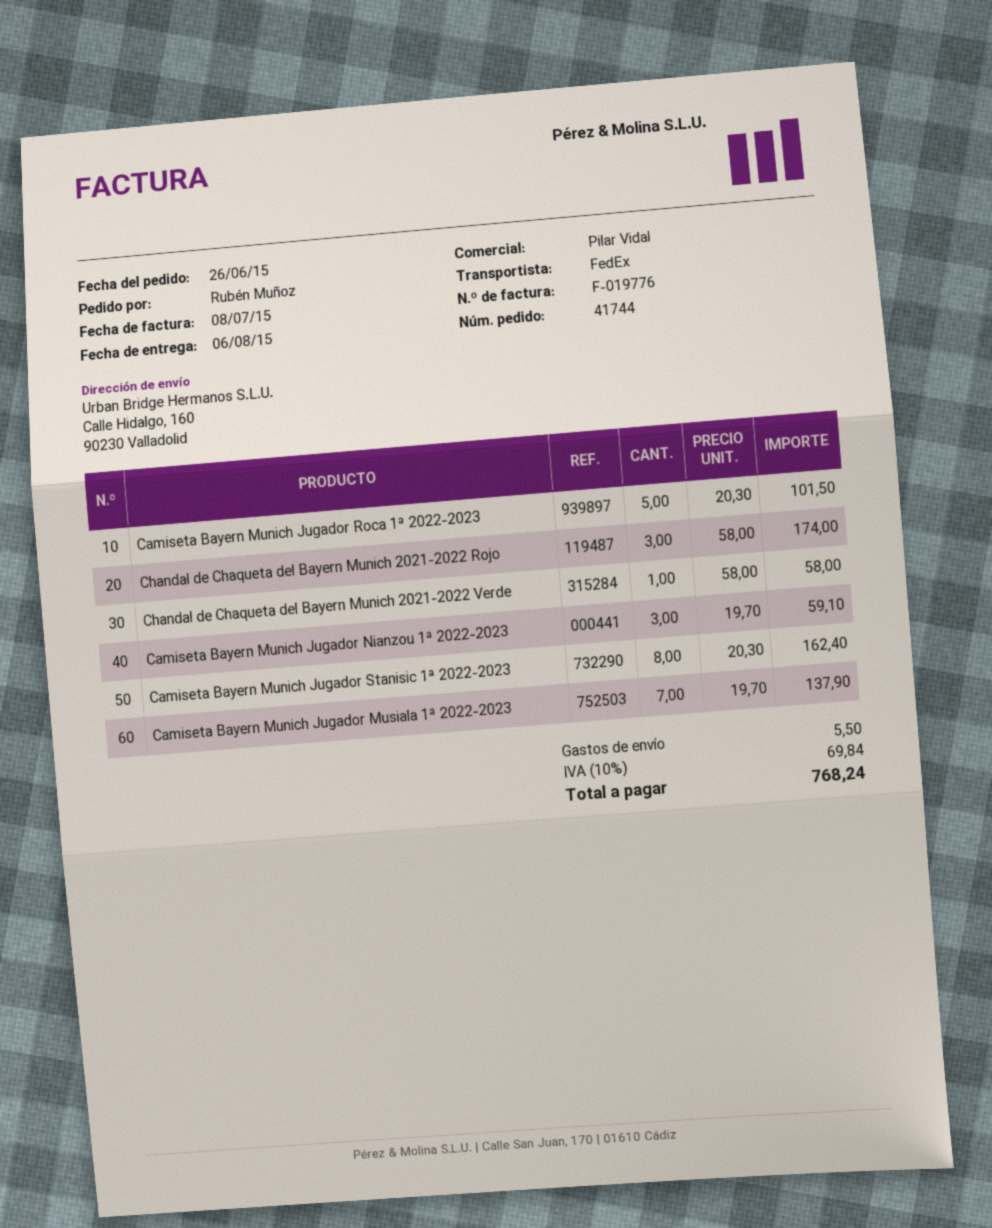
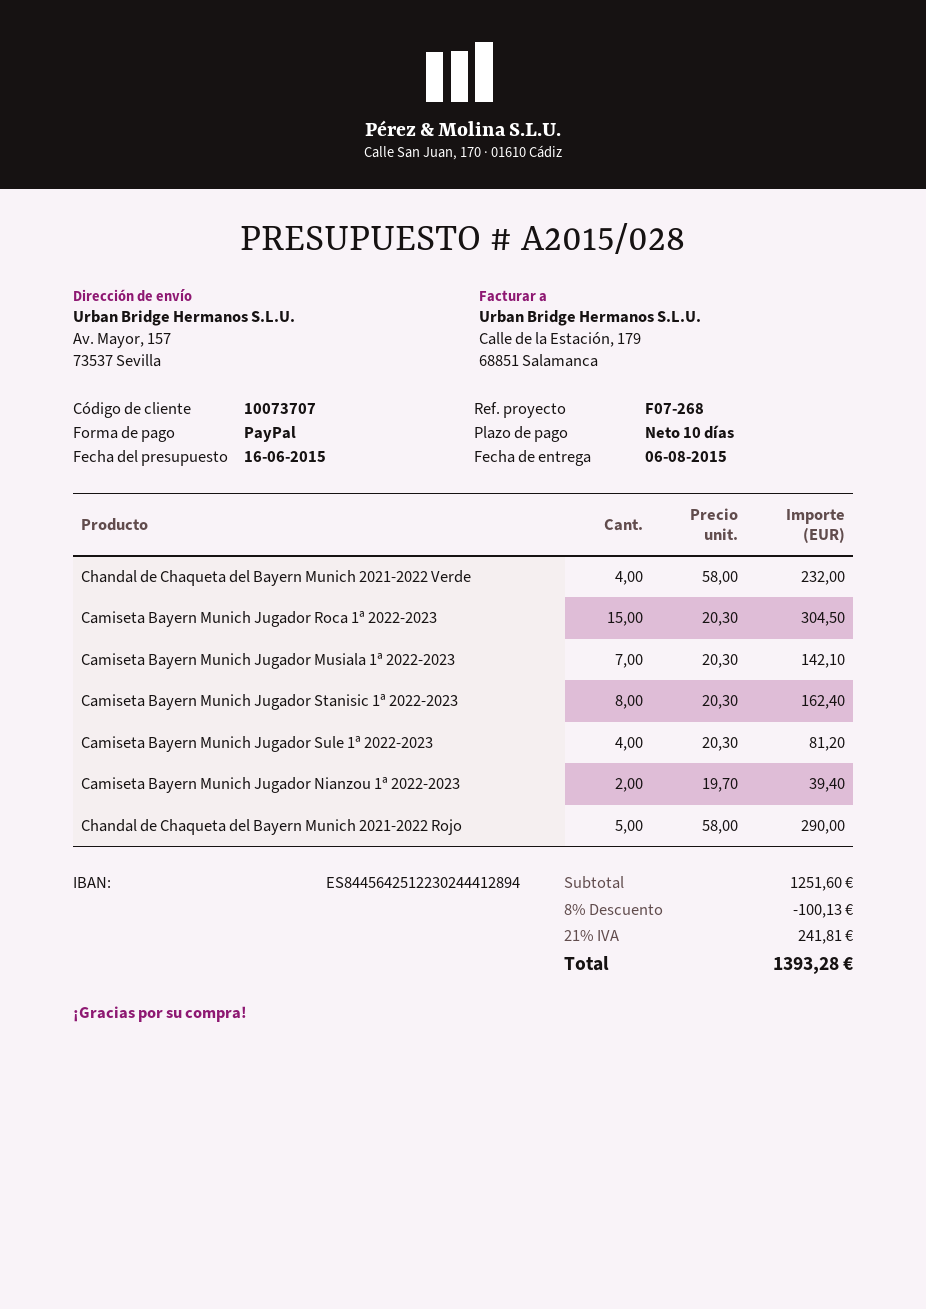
ship to: Calle Hidalgo, 160, 90230 Valladolid -> Av. Mayor, 157, 73537 Sevilla
Camiseta Bayern Munich Jugador Roca 1ª 2022-2023: 5 x 20.30 = 101.50 -> 15 x 20.30 = 304.50
Chandal de Chaqueta del Bayern Munich 2021-2022 Rojo: 3 x 58.00 = 174.00 -> 5 x 58.00 = 290.00
Chandal de Chaqueta del Bayern Munich 2021-2022 Verde: 1 x 58.00 = 58.00 -> 4 x 58.00 = 232.00
Camiseta Bayern Munich Jugador Nianzou 1ª 2022-2023: 3 x 19.70 = 59.10 -> 2 x 19.70 = 39.40
Camiseta Bayern Munich Jugador Musiala 1ª 2022-2023: 7 x 19.70 = 137.90 -> 7 x 20.30 = 142.10
Camiseta Bayern Munich Jugador Sule 1ª 2022-2023: none -> 4 x 20.30 = 81.20
discount: none -> 8% = 100.13
shipping: 5.50 -> none
tax: 10% = 69.84 -> 21% = 241.81
total: 768.24 -> 1393.28

